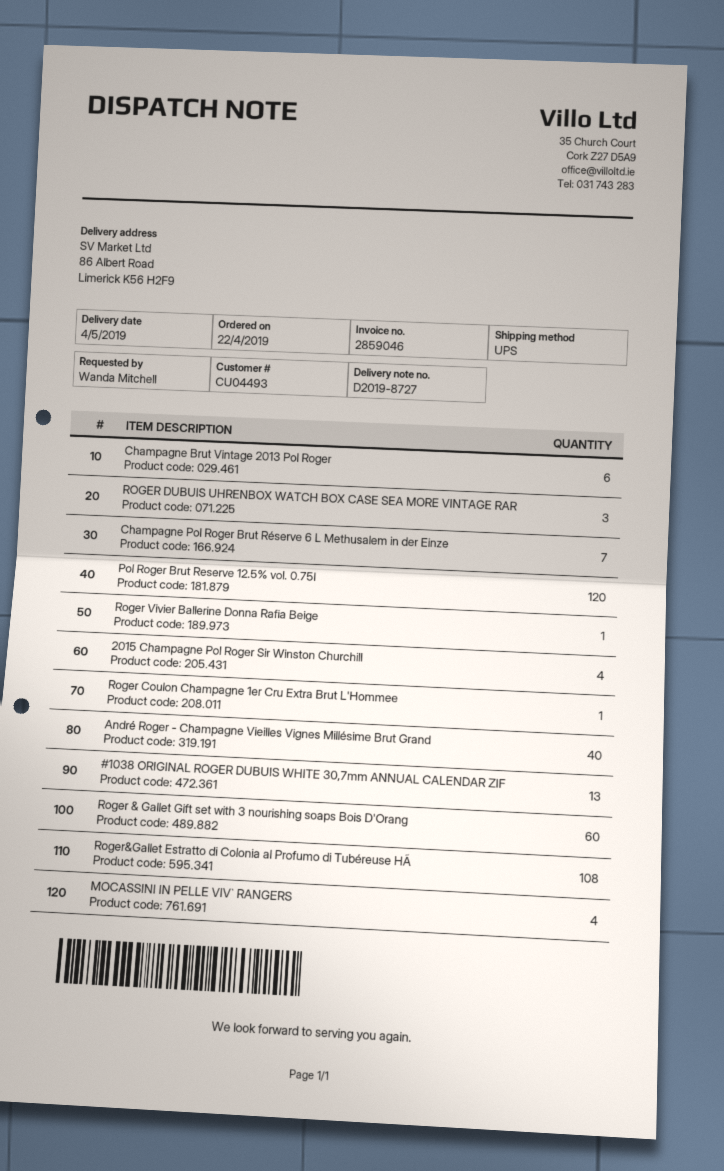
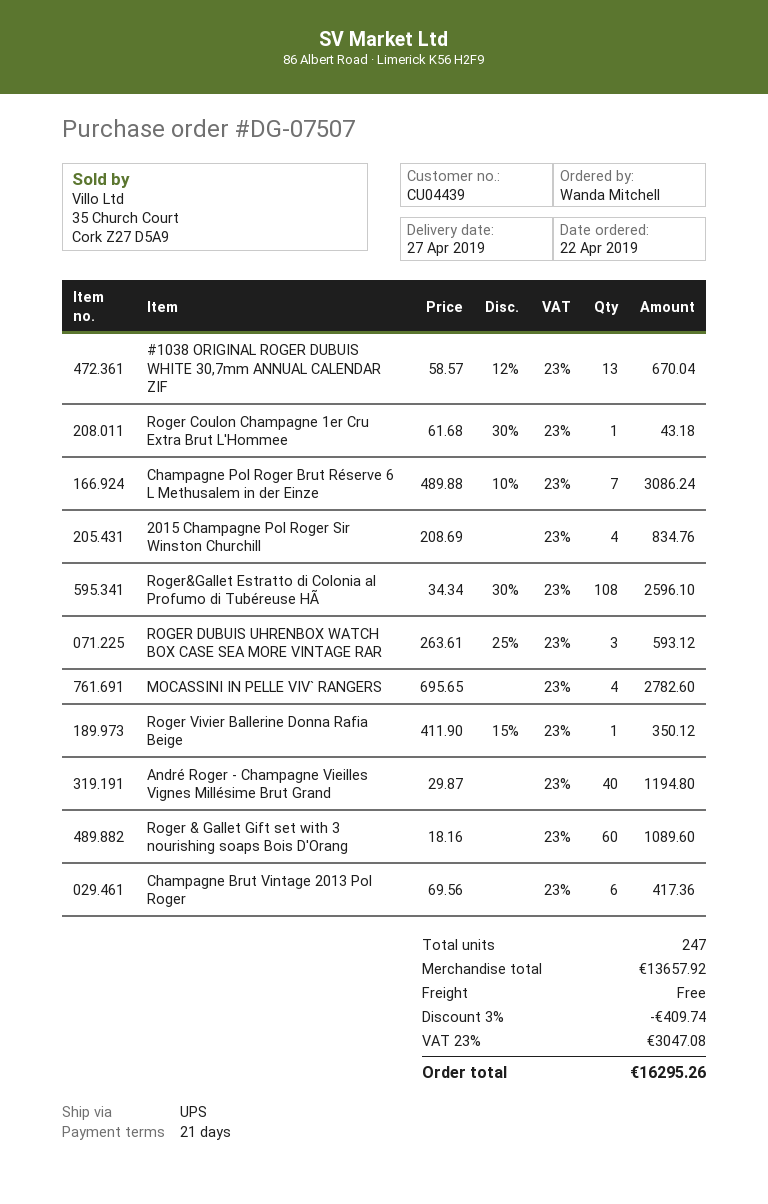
delivery date: 2019-05-04 -> 2019-04-27
customer number: CU04493 -> CU04439
Pol Roger Brut Reserve 12.5% vol. 0.75l: 120 -> none

